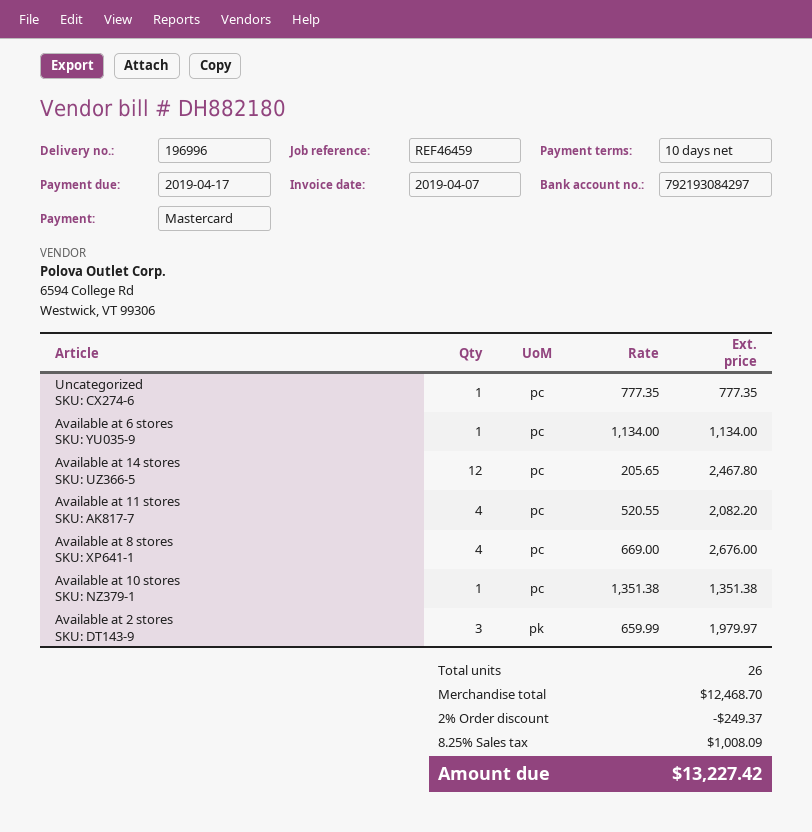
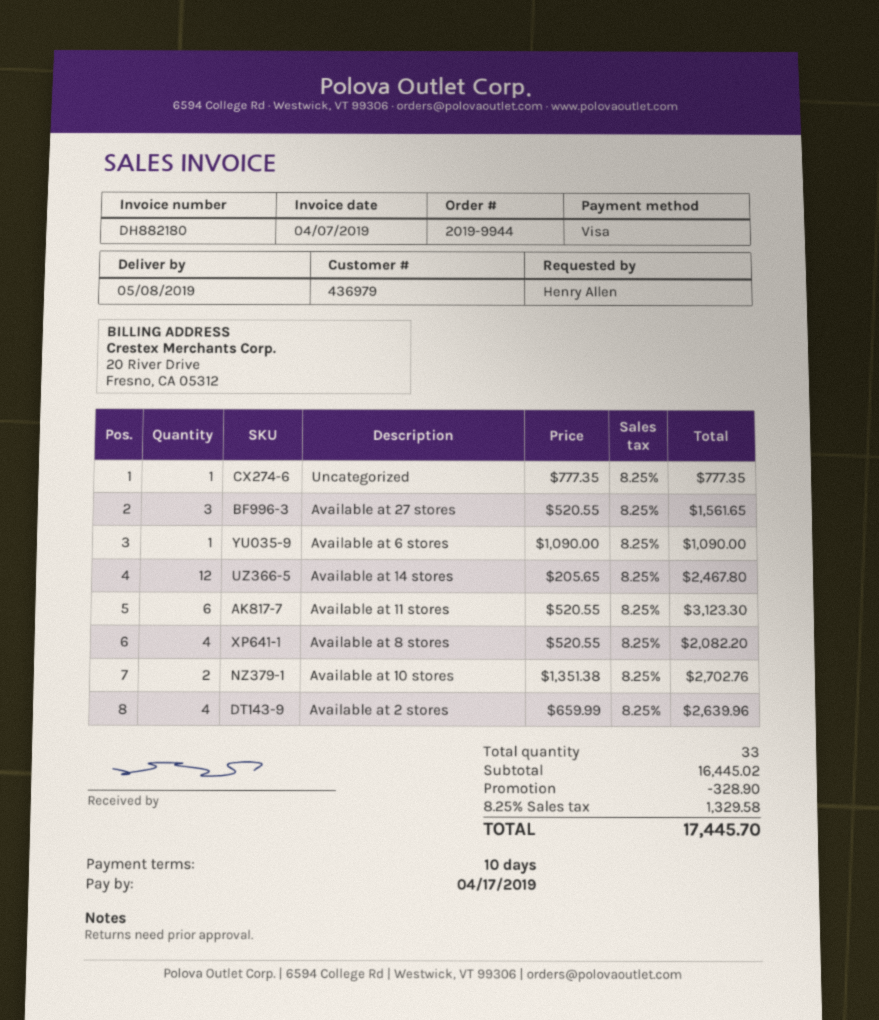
payment method: Mastercard -> Visa
Available at 6 stores: 1 x 1134.00 = 1134.00 -> 1 x 1090.00 = 1090.00
Available at 11 stores: 4 x 520.55 = 2082.20 -> 6 x 520.55 = 3123.30
Available at 8 stores: 4 x 669.00 = 2676.00 -> 4 x 520.55 = 2082.20
Available at 10 stores: 1 x 1351.38 = 1351.38 -> 2 x 1351.38 = 2702.76
Available at 2 stores: 3 x 659.99 = 1979.97 -> 4 x 659.99 = 2639.96
Available at 27 stores: none -> 3 x 520.55 = 1561.65
total quantity: 26 -> 33
subtotal: 12468.70 -> 16445.02
discount: 249.37 -> 328.90
tax: 8.25% = 1008.09 -> 8.25% = 1329.58
total: 13227.42 -> 17445.70

